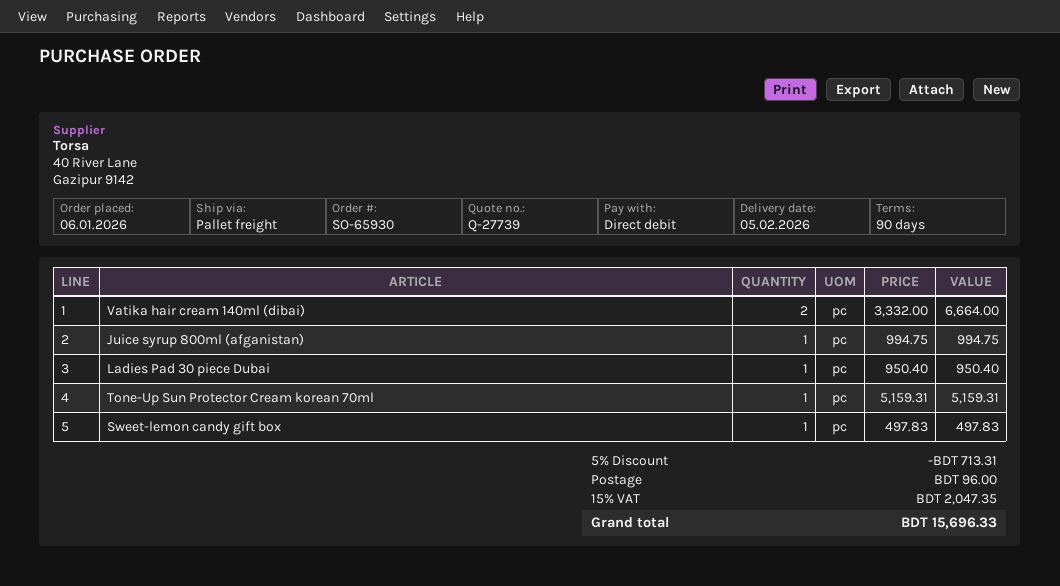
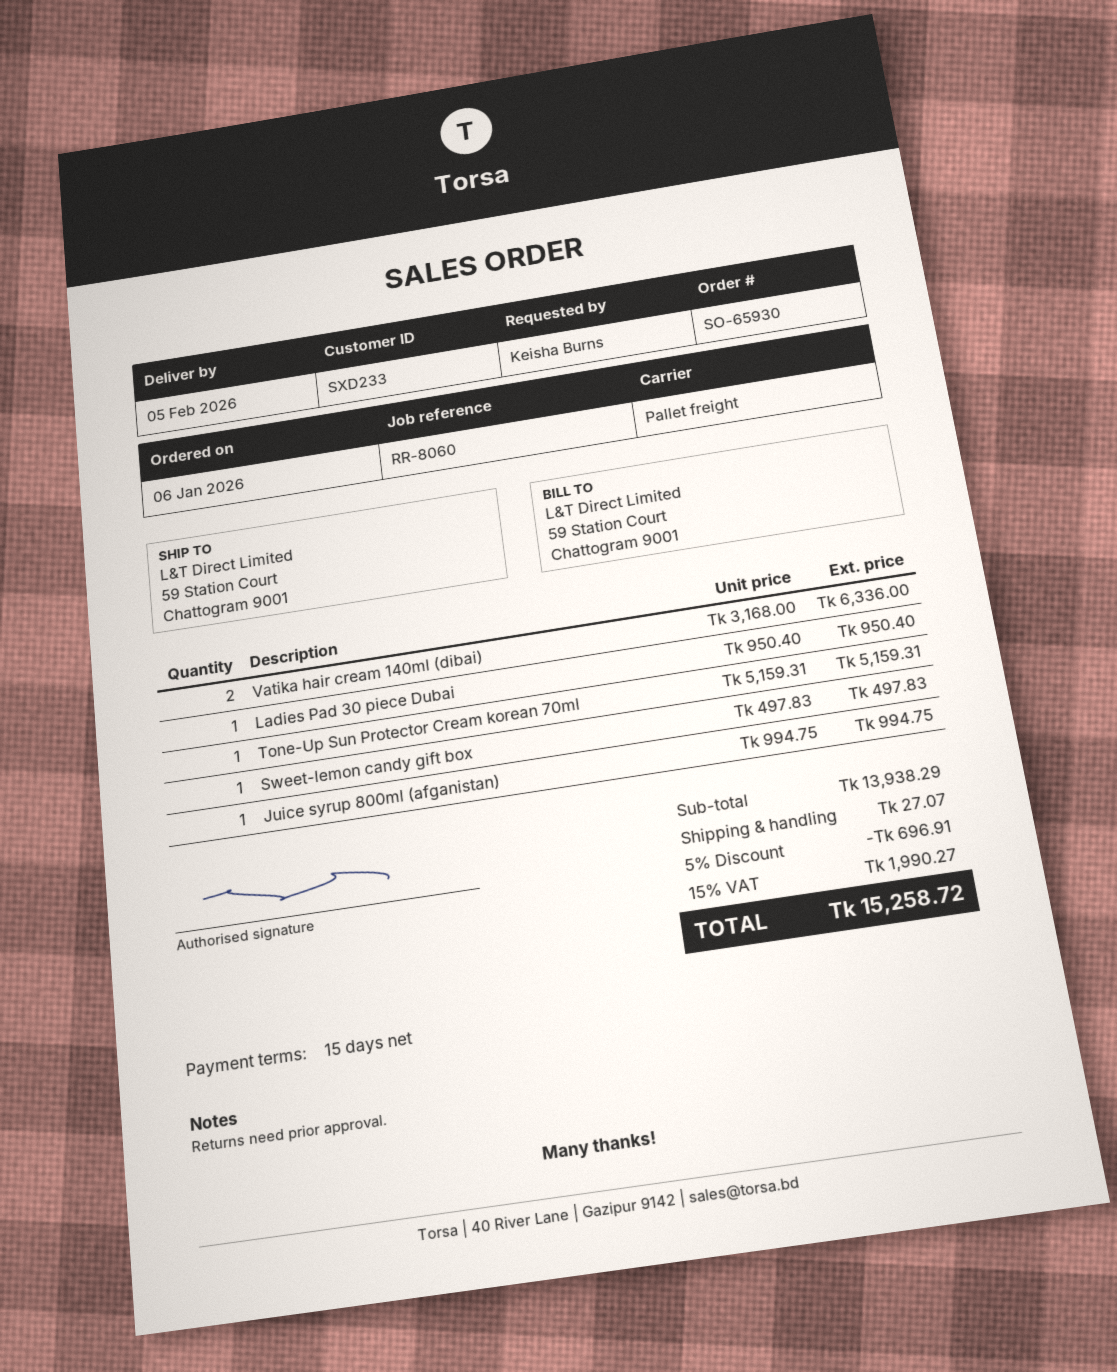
payment terms: 90 days -> 15 days
Vatika hair cream 140ml (dibai): 2 x 3332.00 = 6664.00 -> 2 x 3168.00 = 6336.00
discount: 5% = 713.31 -> 5% = 696.91
shipping: 96.00 -> 27.07
tax: 15% = 2047.35 -> 15% = 1990.27
total: 15696.33 -> 15258.72

